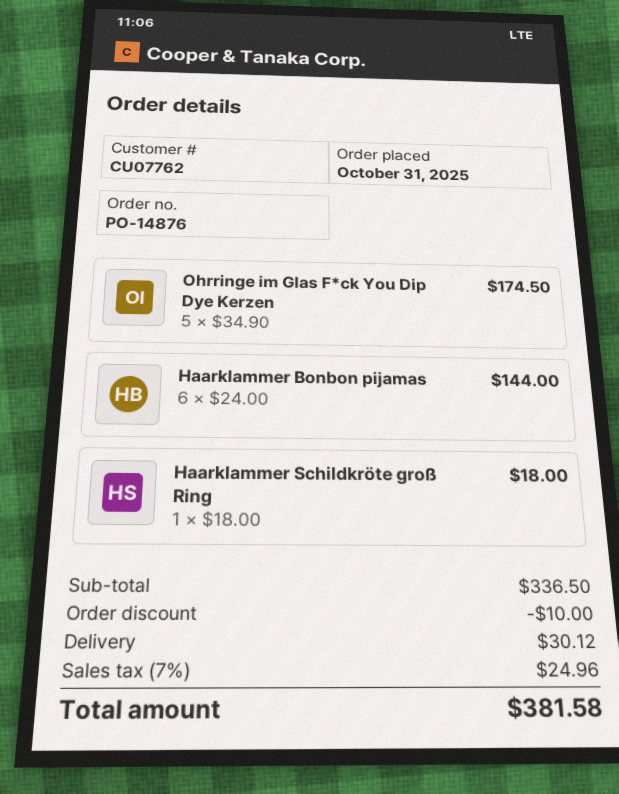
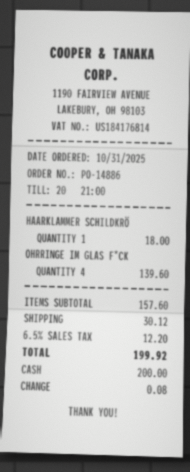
order number: PO-14876 -> PO-14886
Ohrringe im Glas F*ck You Dip Dye Kerzen: 5 for 174.50 -> 4 for 139.60
Haarklammer Bonbon pijamas: 6 for 144.00 -> none
subtotal: 336.50 -> 157.60
discount: 10.00 -> none
tax: 7% = 24.96 -> 6.5% = 12.20
total: 381.58 -> 199.92

